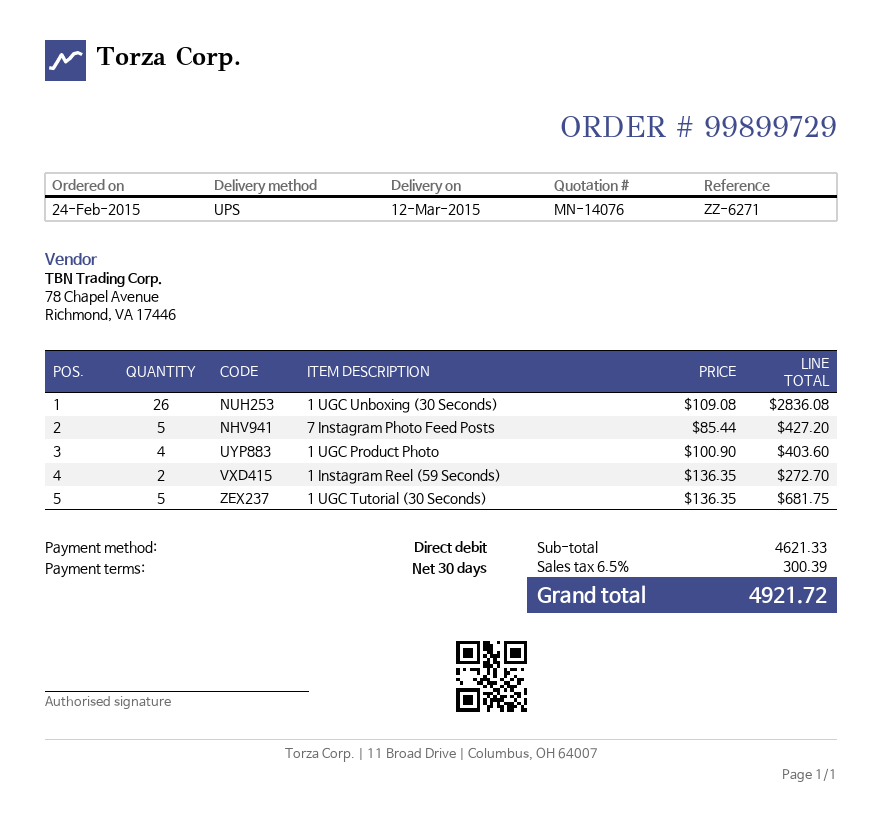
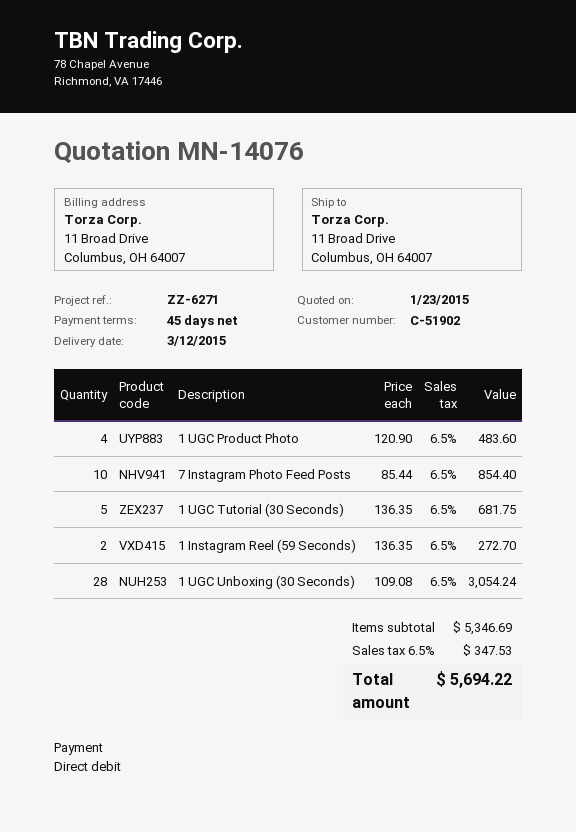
payment terms: 30 days -> 45 days
1 UGC Unboxing (30 Seconds): 26 x 109.08 = 2836.08 -> 28 x 109.08 = 3054.24
7 Instagram Photo Feed Posts: 5 x 85.44 = 427.20 -> 10 x 85.44 = 854.40
1 UGC Product Photo: 4 x 100.90 = 403.60 -> 4 x 120.90 = 483.60
subtotal: 4621.33 -> 5346.69
tax: 6.5% = 300.39 -> 6.5% = 347.53
total: 4921.72 -> 5694.22

